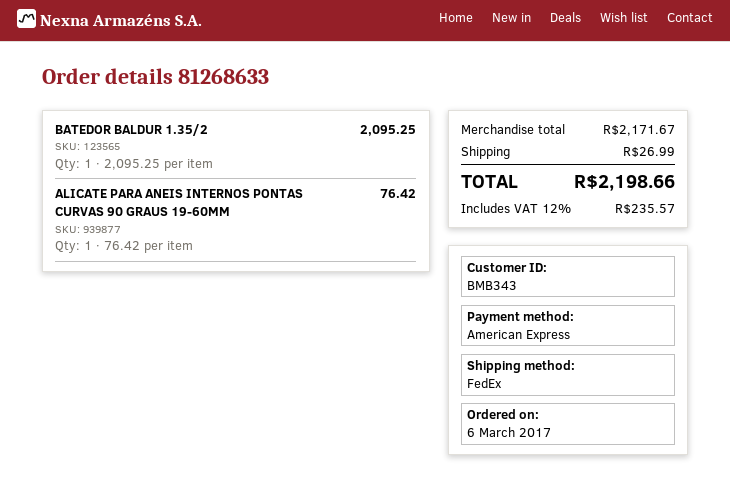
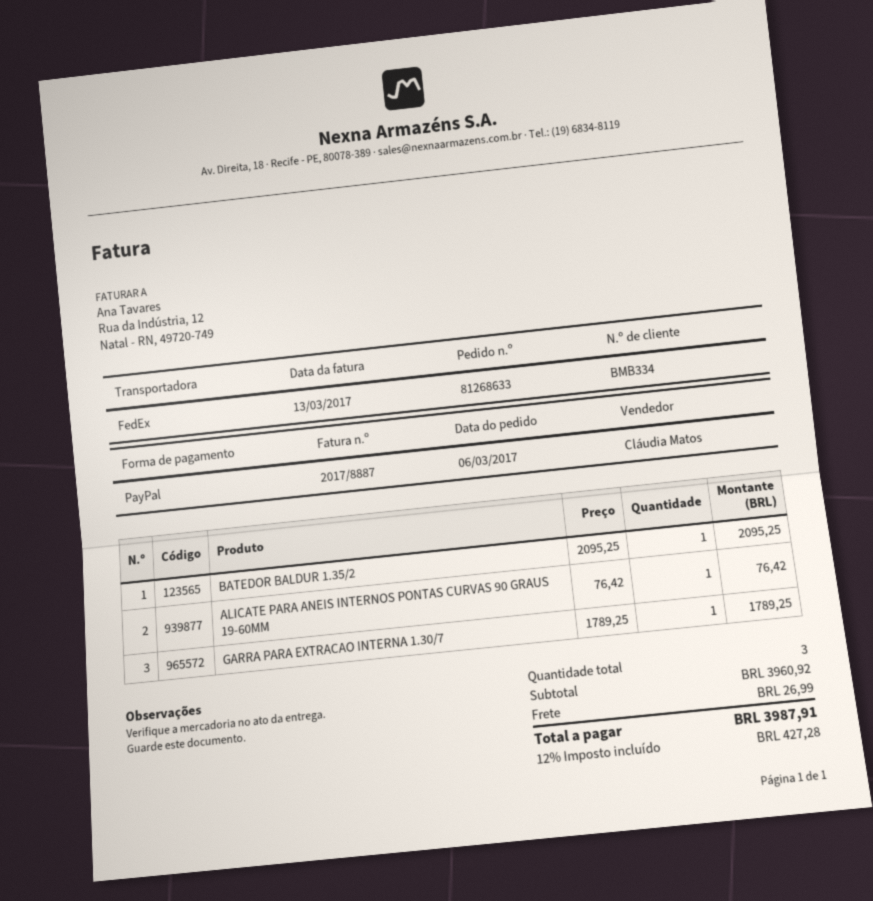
customer number: BMB343 -> BMB334
payment method: American Express -> PayPal
GARRA PARA EXTRACAO INTERNA 1.30/7: none -> 1 x 1789.25 = 1789.25
subtotal: 2171.67 -> 3960.92
tax: 12% = 235.57 -> 12% = 427.28
total: 2198.66 -> 3987.91

